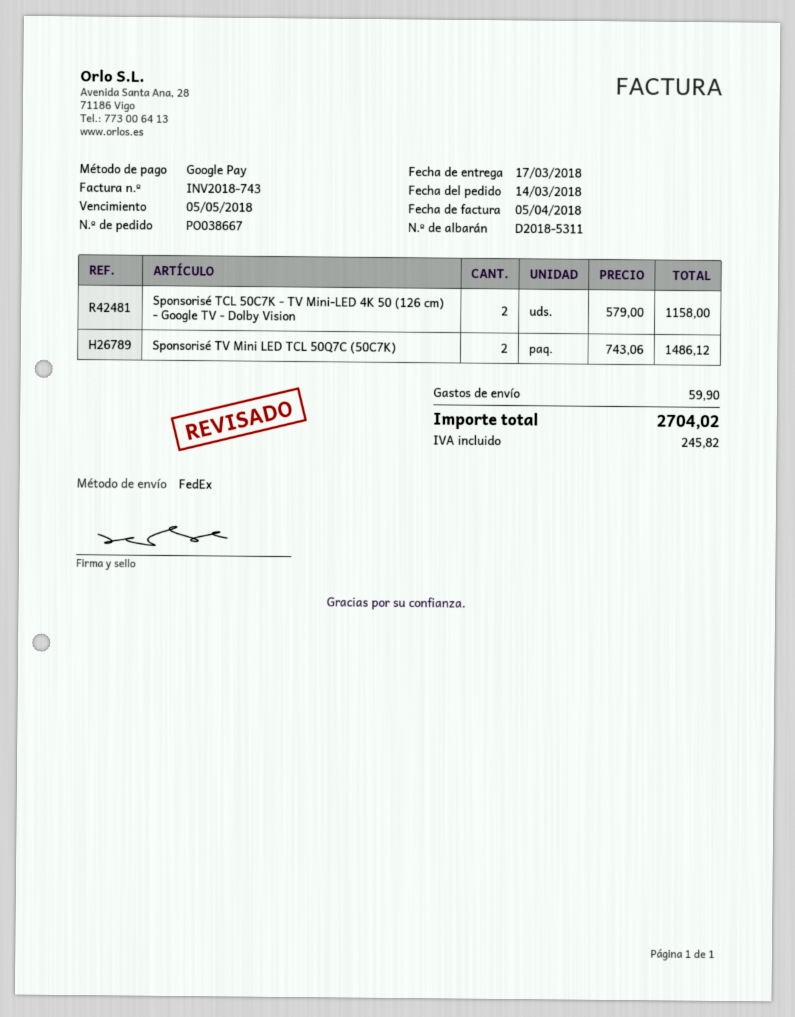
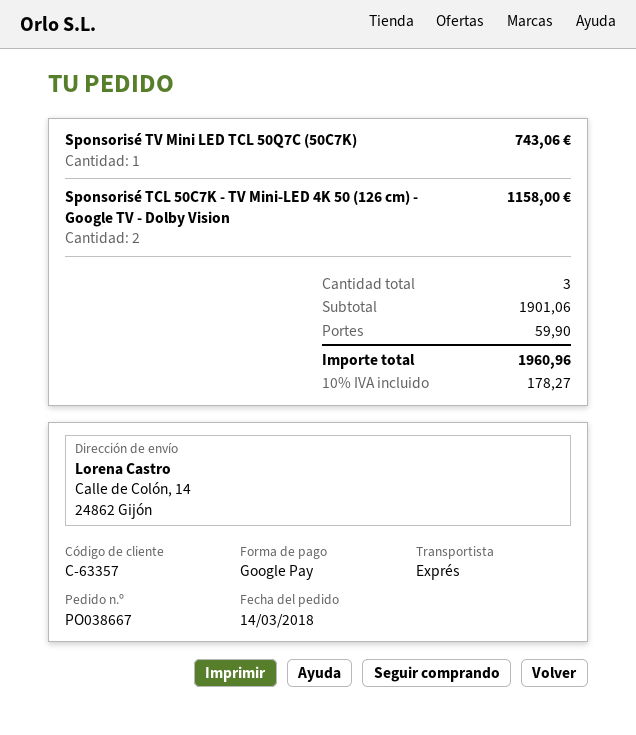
shipping method: FedEx -> express
Sponsorisé TV Mini LED TCL 50Q7C (50C7K): 2 for 1486.12 -> 1 for 743.06
tax: 245.82 -> 178.27
total: 2704.02 -> 1960.96

